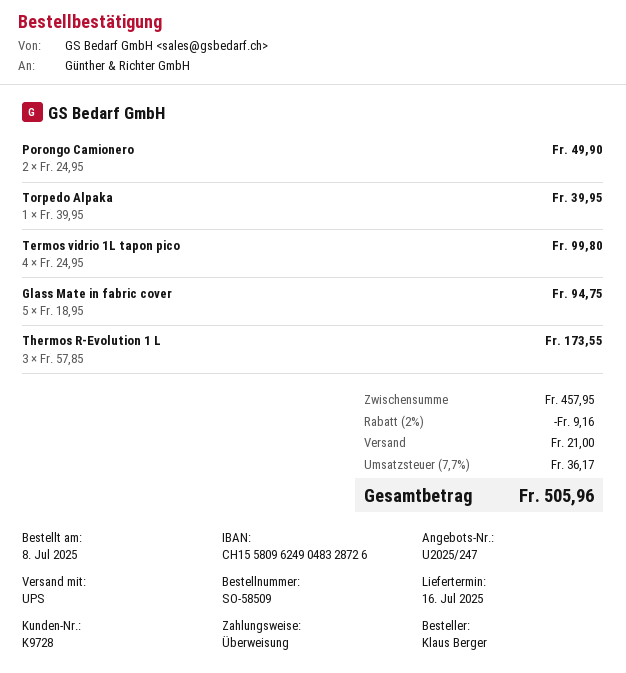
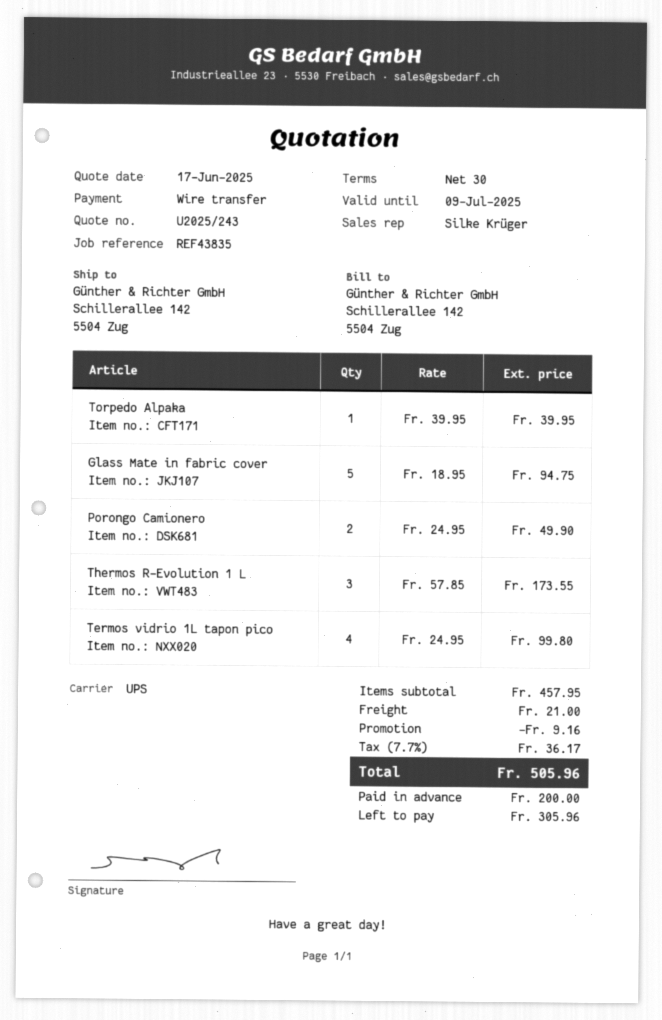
quote number: U2025/247 -> U2025/243

